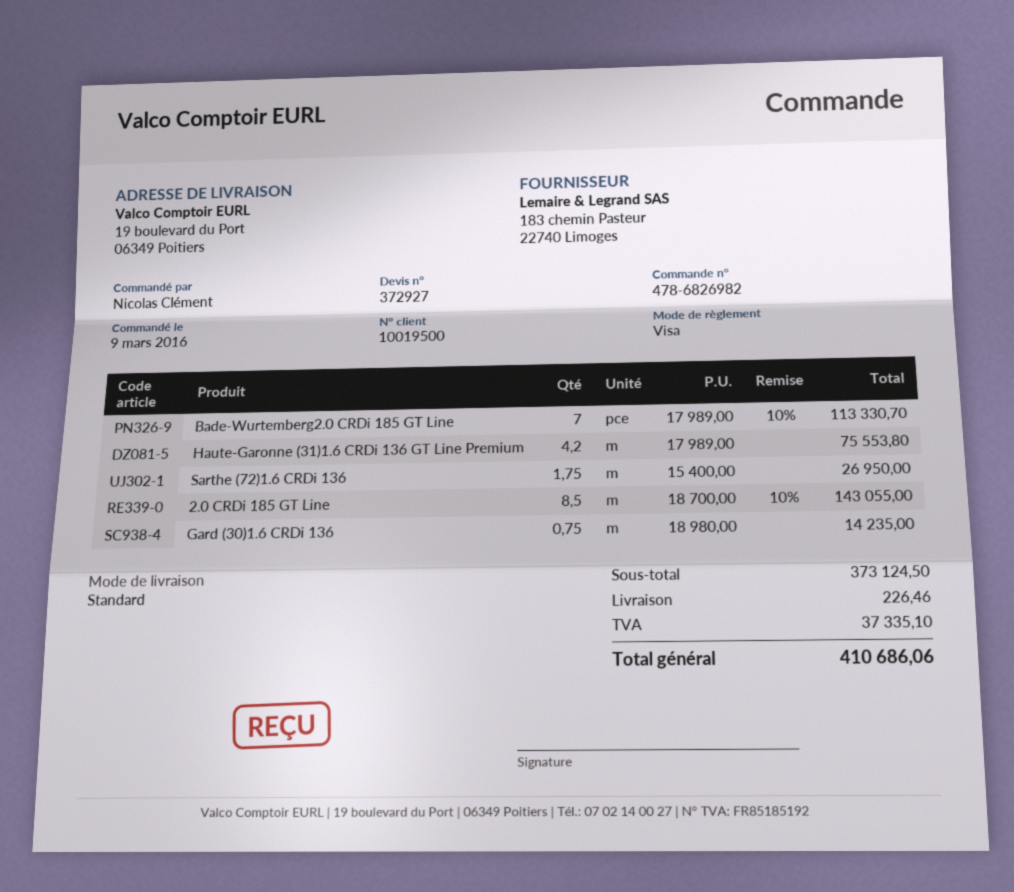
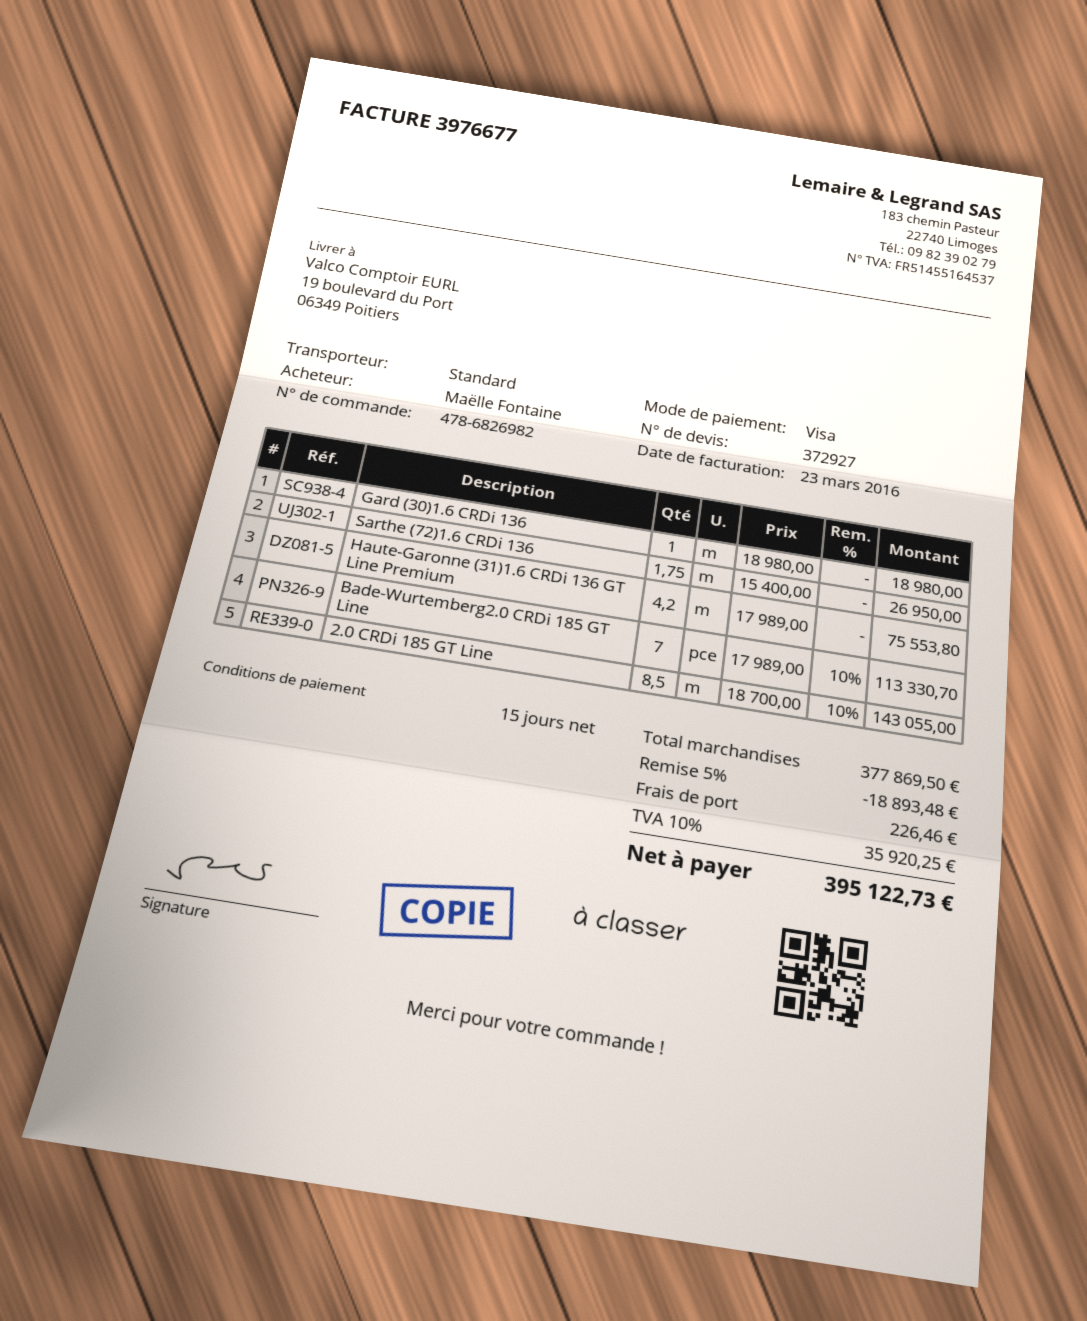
ordered by: Nicolas Clément -> Maëlle Fontaine
Gard (30)1.6 CRDi 136: 0.75 x 18980.00 = 14235.00 -> 1 x 18980.00 = 18980.00
subtotal: 373124.50 -> 377869.50
discount: none -> 5% = 18893.48
tax: 37335.10 -> 35920.25
total: 410686.06 -> 395122.73

